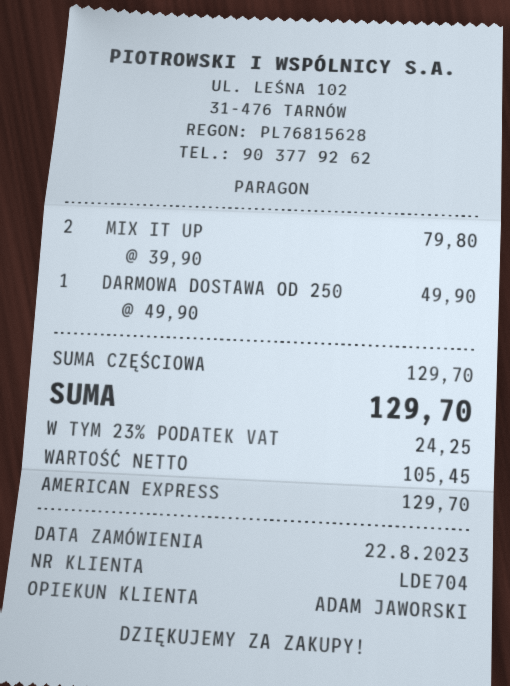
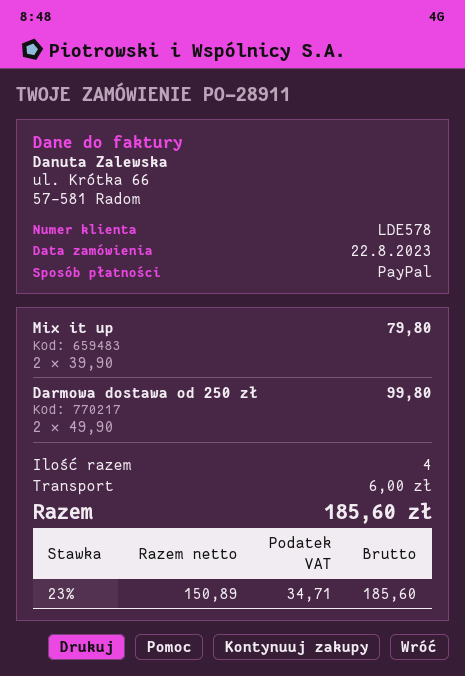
customer number: LDE704 -> LDE578
payment method: American Express -> PayPal
DARMOWA DOSTAWA OD 250: 1 x 49.90 = 49.90 -> 2 x 49.90 = 99.80
shipping: none -> 6.00
net: 105.45 -> 150.89
tax: 23% = 24.25 -> 23% = 34.71
total: 129.70 -> 185.60

